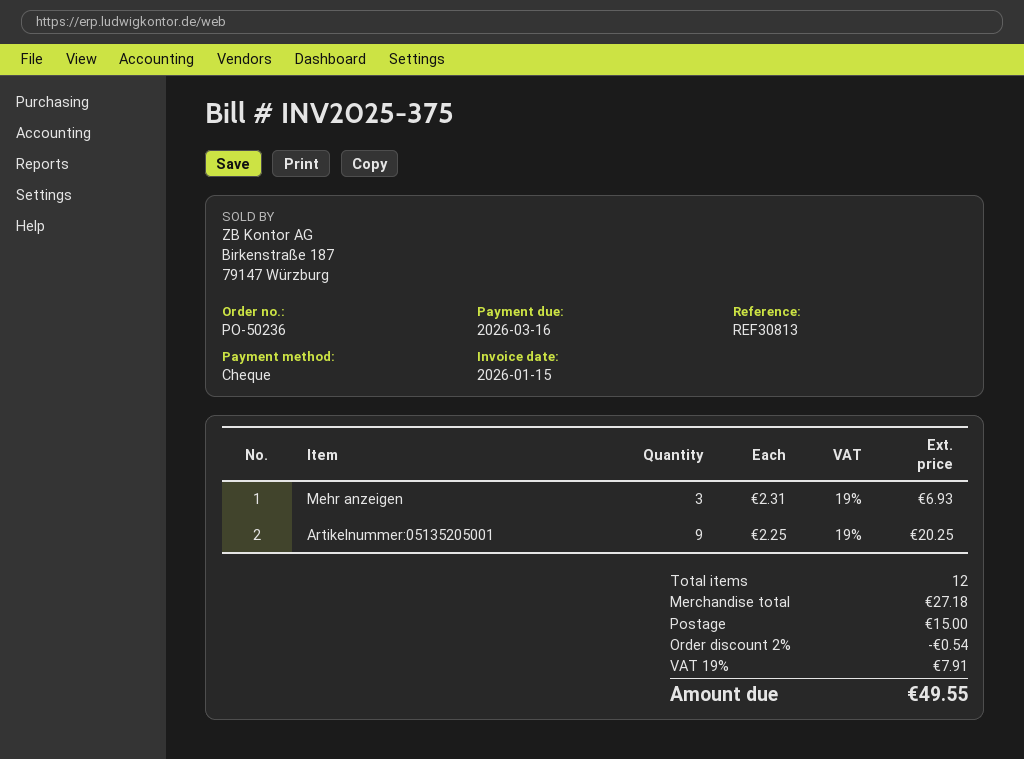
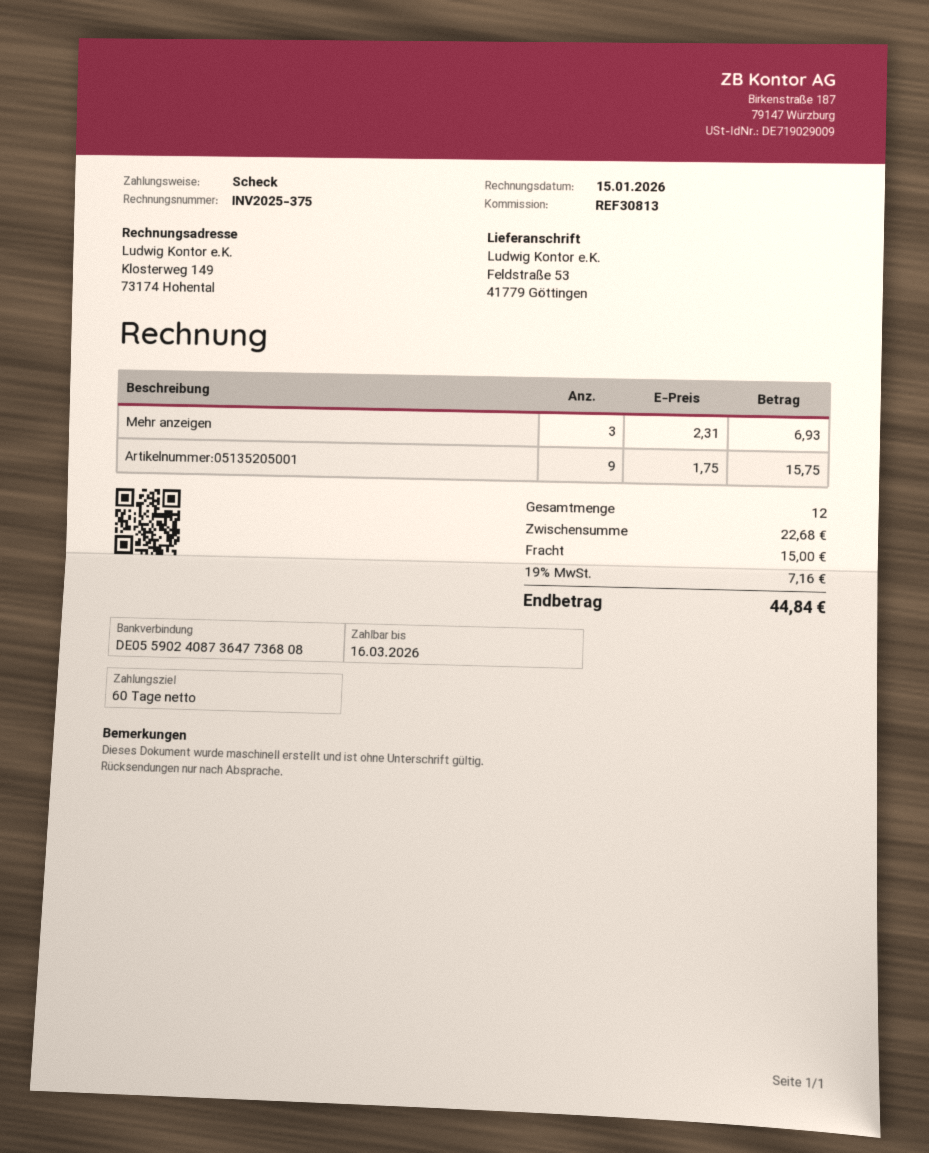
Artikelnummer:05135205001: 9 x 2.25 = 20.25 -> 9 x 1.75 = 15.75
subtotal: 27.18 -> 22.68
discount: 2% = 0.54 -> none
tax: 19% = 7.91 -> 19% = 7.16
total: 49.55 -> 44.84

